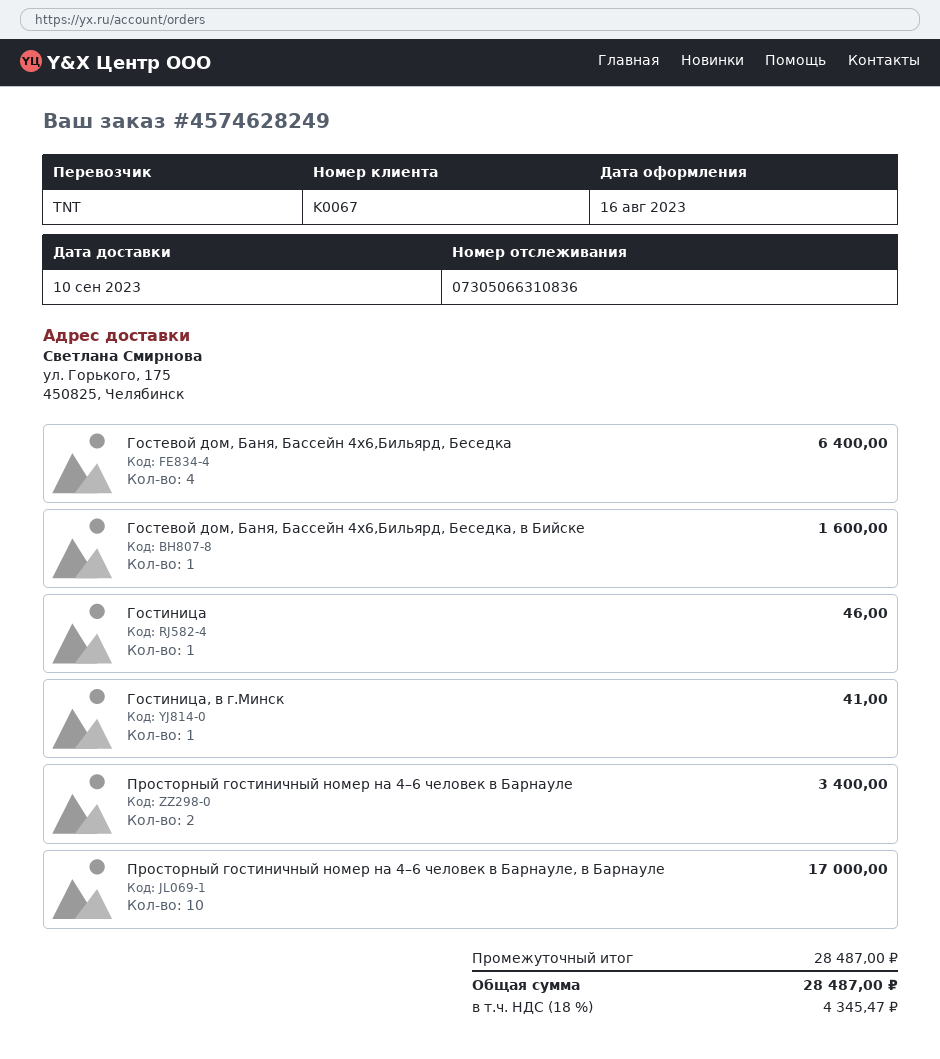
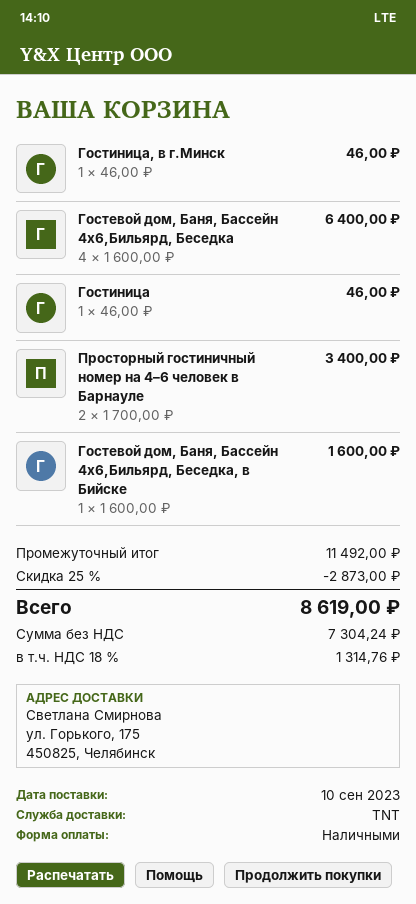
Гостиница, в г.Минск: 1 for 41.00 -> 1 for 46.00
Просторный гостиничный номер на 4–6 человек в Барнауле, в Барнауле: 10 for 17000.00 -> none
subtotal: 28487.00 -> 11492.00
discount: none -> 25% = 2873.00
tax: 18% = 4345.47 -> 18% = 1314.76
total: 28487.00 -> 8619.00

